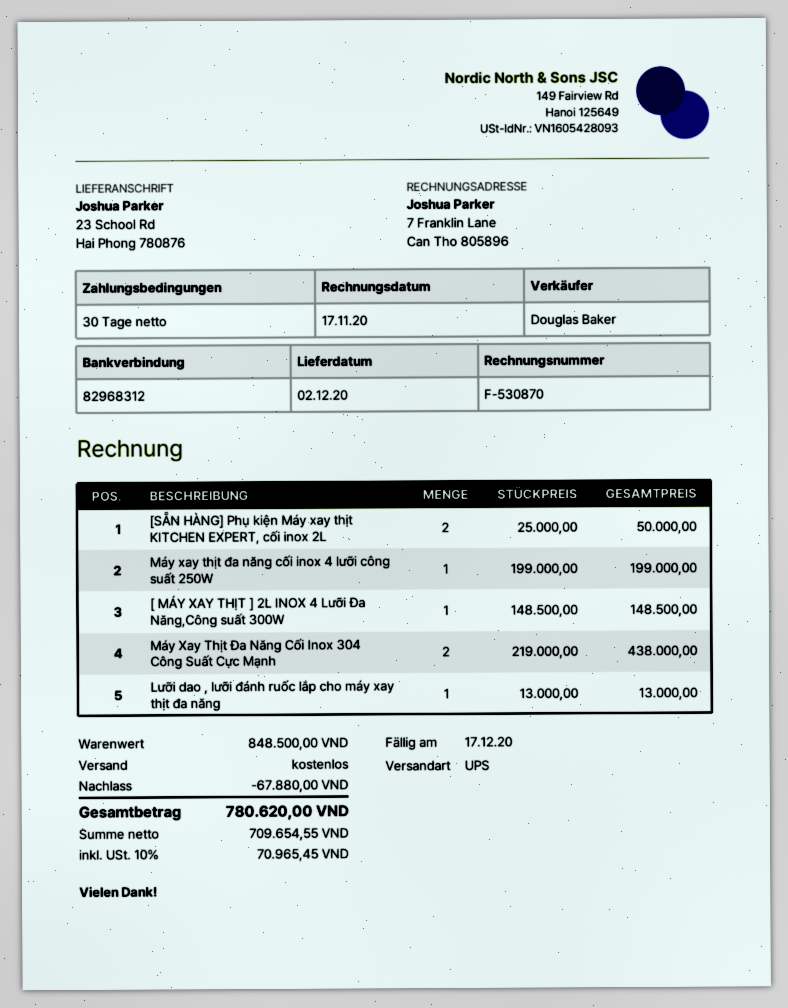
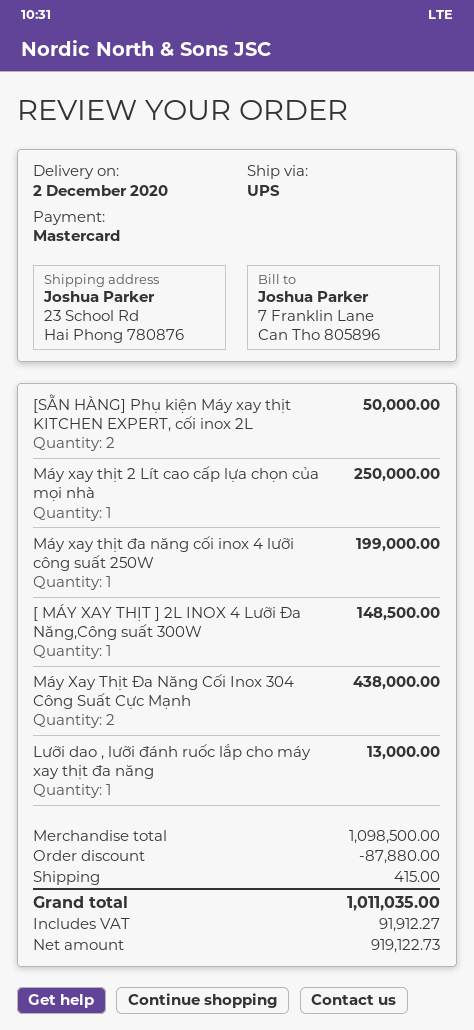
Máy xay thịt 2 Lít cao cấp lựa chọn của mọi nhà: none -> 1 for 250000.00
subtotal: 848500.00 -> 1098500.00
discount: 67880.00 -> 87880.00
shipping: 0.00 -> 415.00
net: 709654.55 -> 919122.73
tax: 70965.45 -> 91912.27
total: 780620.00 -> 1011035.00

